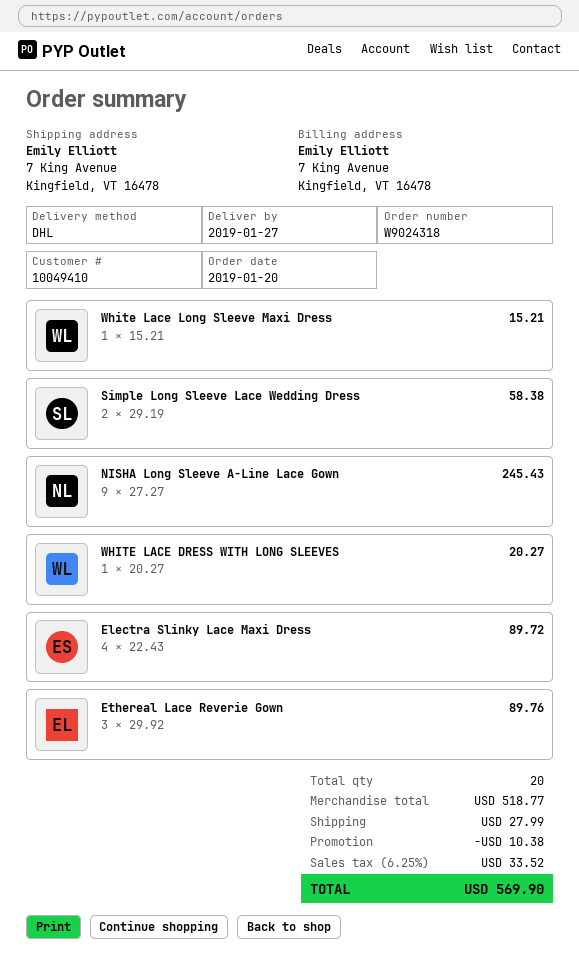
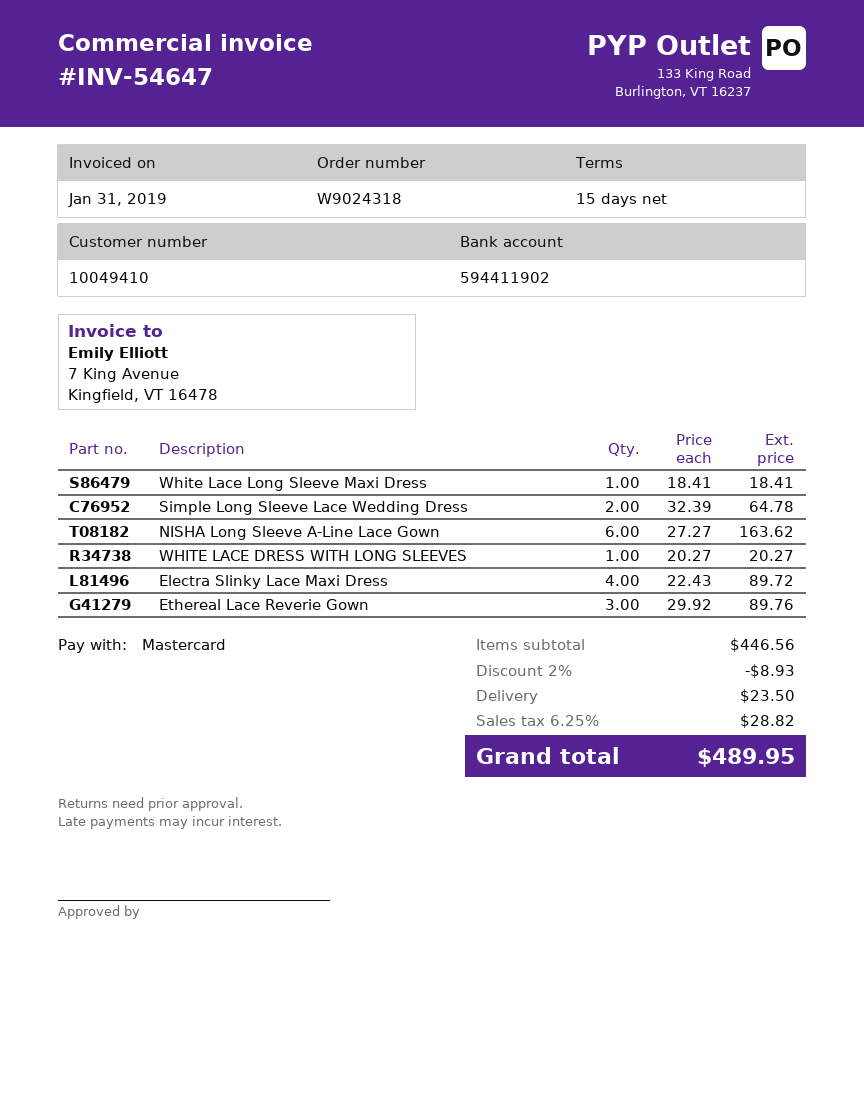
White Lace Long Sleeve Maxi Dress: 1 x 15.21 = 15.21 -> 1 x 18.41 = 18.41
Simple Long Sleeve Lace Wedding Dress: 2 x 29.19 = 58.38 -> 2 x 32.39 = 64.78
NISHA Long Sleeve A-Line Lace Gown: 9 x 27.27 = 245.43 -> 6 x 27.27 = 163.62
subtotal: 518.77 -> 446.56
discount: 10.38 -> 8.93
shipping: 27.99 -> 23.50
tax: 6.25% = 33.52 -> 6.25% = 28.82
total: 569.90 -> 489.95

